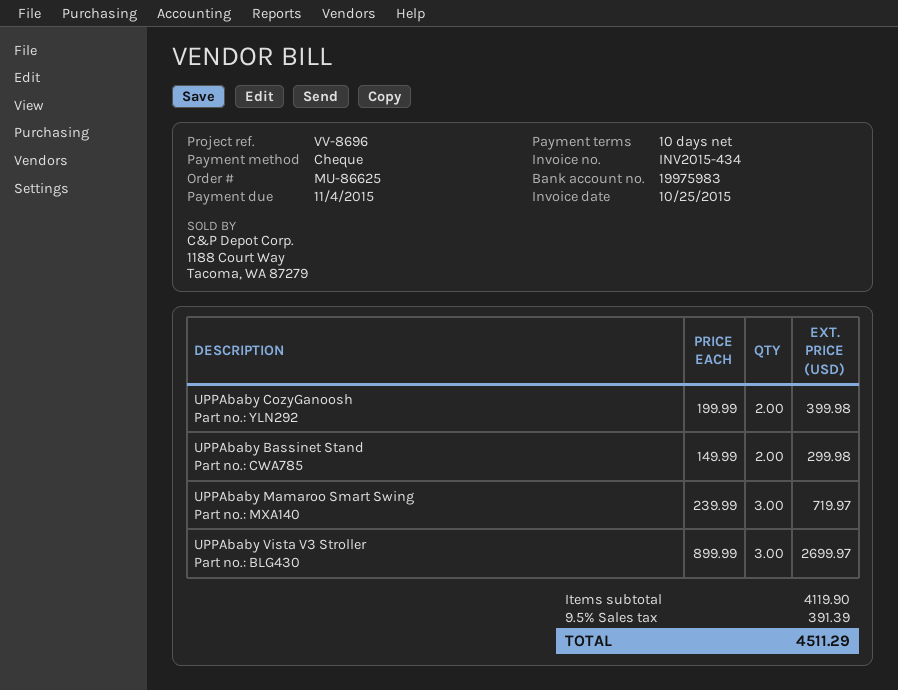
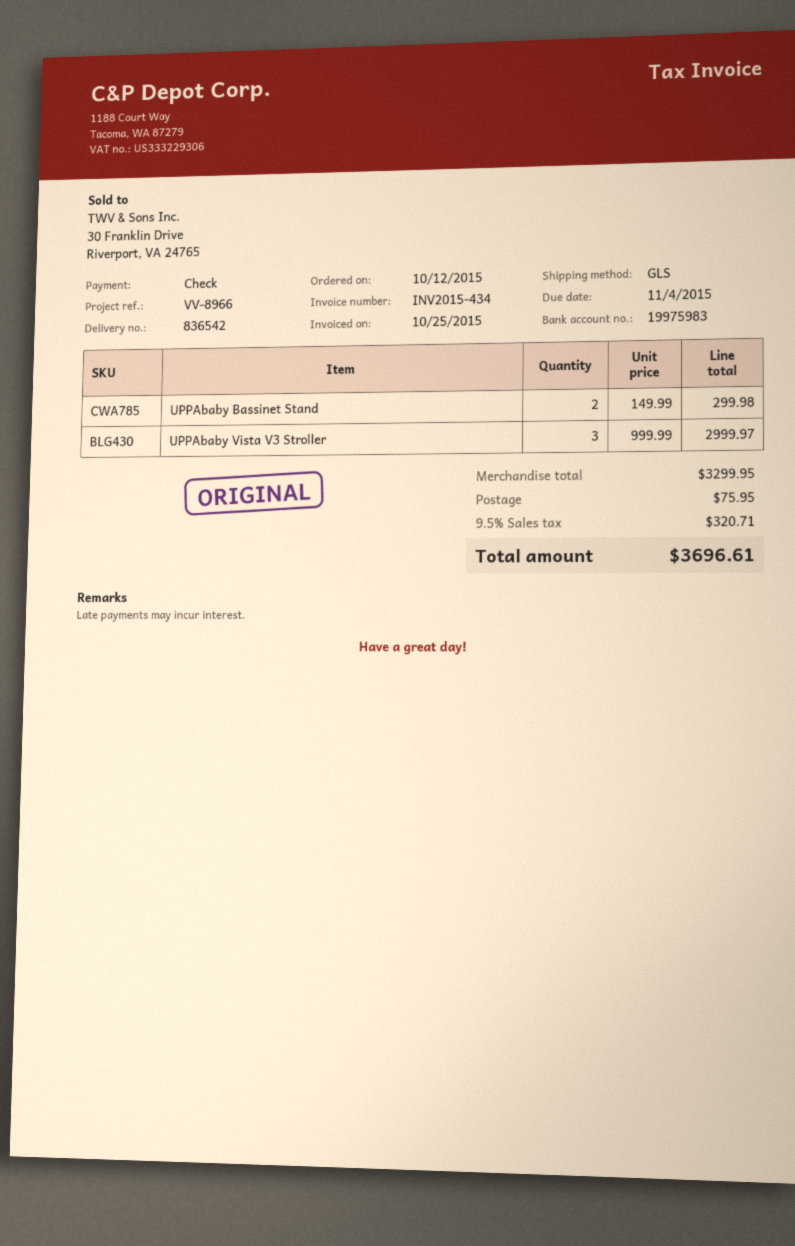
reference: VV-8696 -> VV-8966
UPPAbaby CozyGanoosh: 2 x 199.99 = 399.98 -> none
UPPAbaby Mamaroo Smart Swing: 3 x 239.99 = 719.97 -> none
UPPAbaby Vista V3 Stroller: 3 x 899.99 = 2699.97 -> 3 x 999.99 = 2999.97
subtotal: 4119.90 -> 3299.95
shipping: none -> 75.95
tax: 9.5% = 391.39 -> 9.5% = 320.71
total: 4511.29 -> 3696.61

